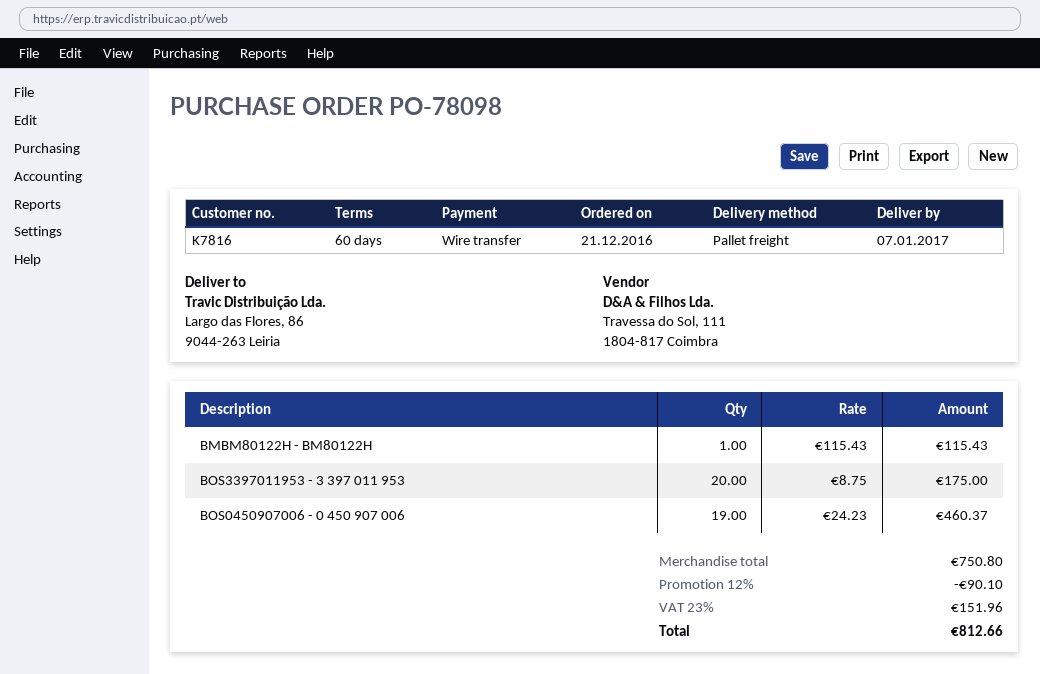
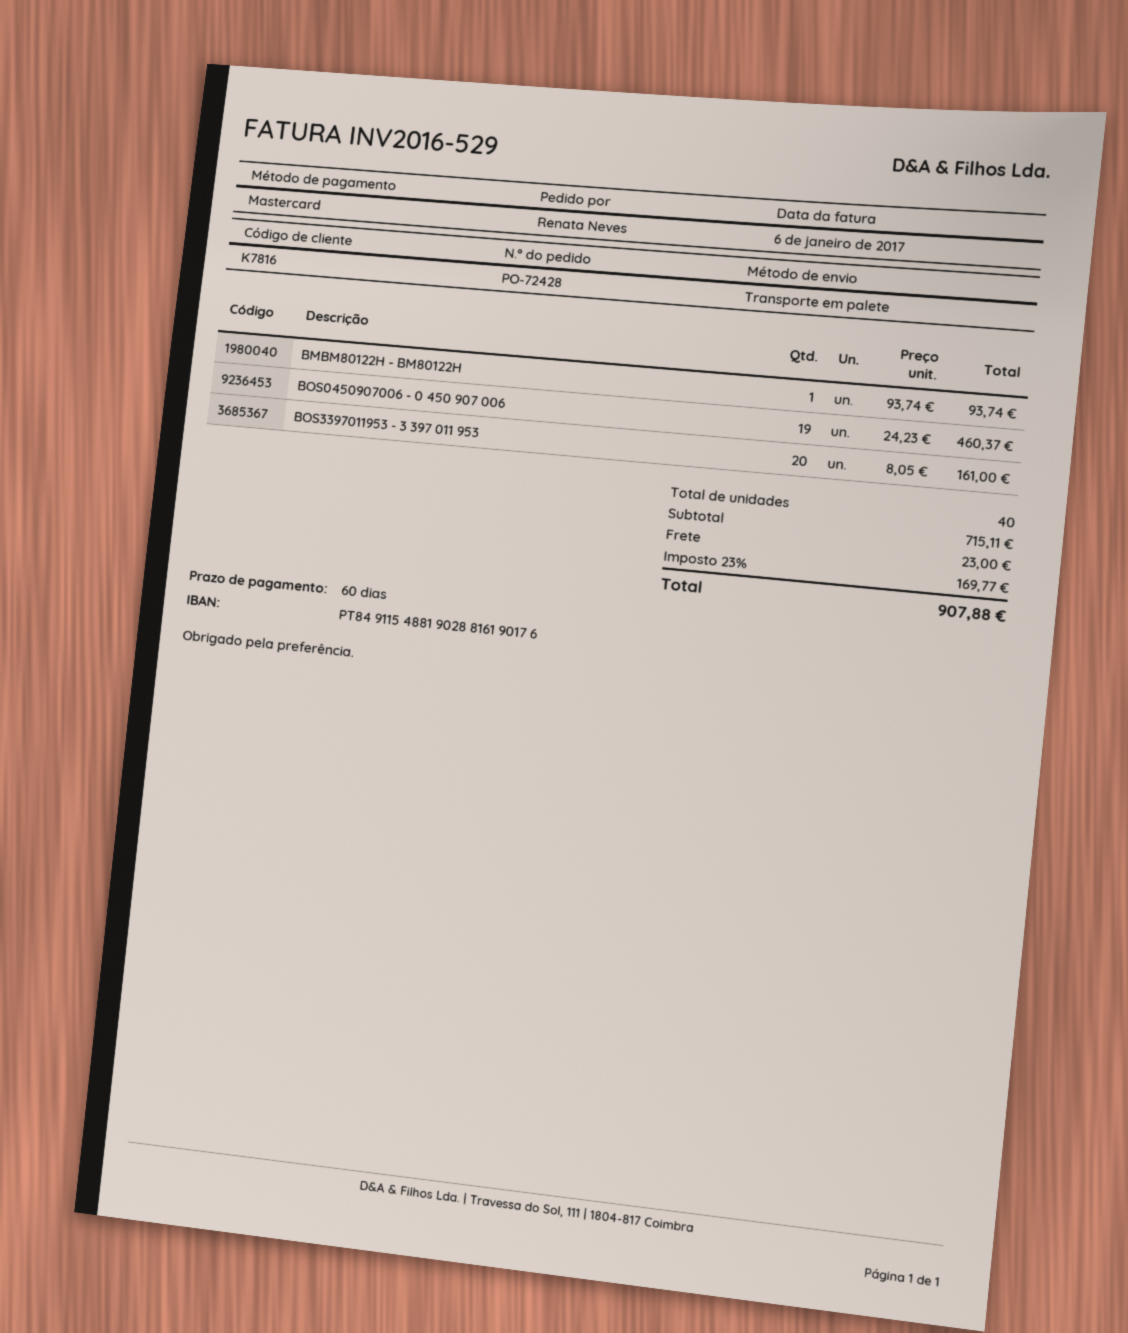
order number: PO-78098 -> PO-72428
payment method: bank transfer -> Mastercard
BMBM80122H - BM80122H: 1 x 115.43 = 115.43 -> 1 x 93.74 = 93.74
BOS3397011953 - 3 397 011 953: 20 x 8.75 = 175.00 -> 20 x 8.05 = 161.00
subtotal: 750.80 -> 715.11
discount: 12% = 90.10 -> none
shipping: none -> 23.00
tax: 23% = 151.96 -> 23% = 169.77
total: 812.66 -> 907.88

